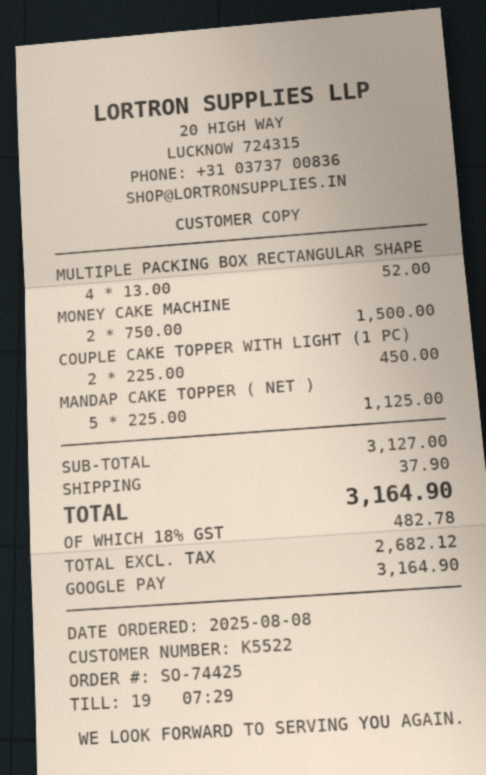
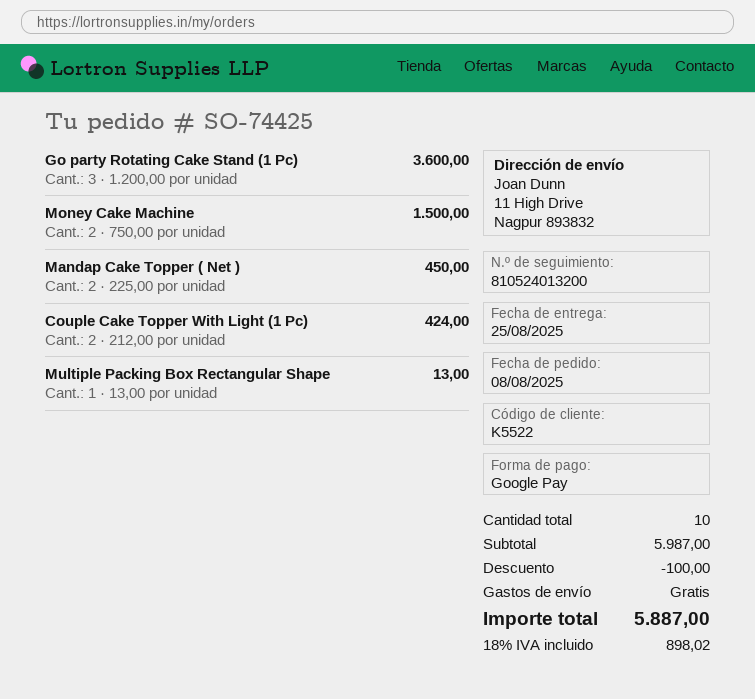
MULTIPLE PACKING BOX RECTANGULAR SHAPE: 4 x 13.00 = 52.00 -> 1 x 13.00 = 13.00
COUPLE CAKE TOPPER WITH LIGHT (1 PC): 2 x 225.00 = 450.00 -> 2 x 212.00 = 424.00
MANDAP CAKE TOPPER ( NET ): 5 x 225.00 = 1125.00 -> 2 x 225.00 = 450.00
Go party Rotating Cake Stand (1 Pc): none -> 3 x 1200.00 = 3600.00
subtotal: 3127.00 -> 5987.00
discount: none -> 100.00
shipping: 37.90 -> 0.00
tax: 18% = 482.78 -> 18% = 898.02
total: 3164.90 -> 5887.00

